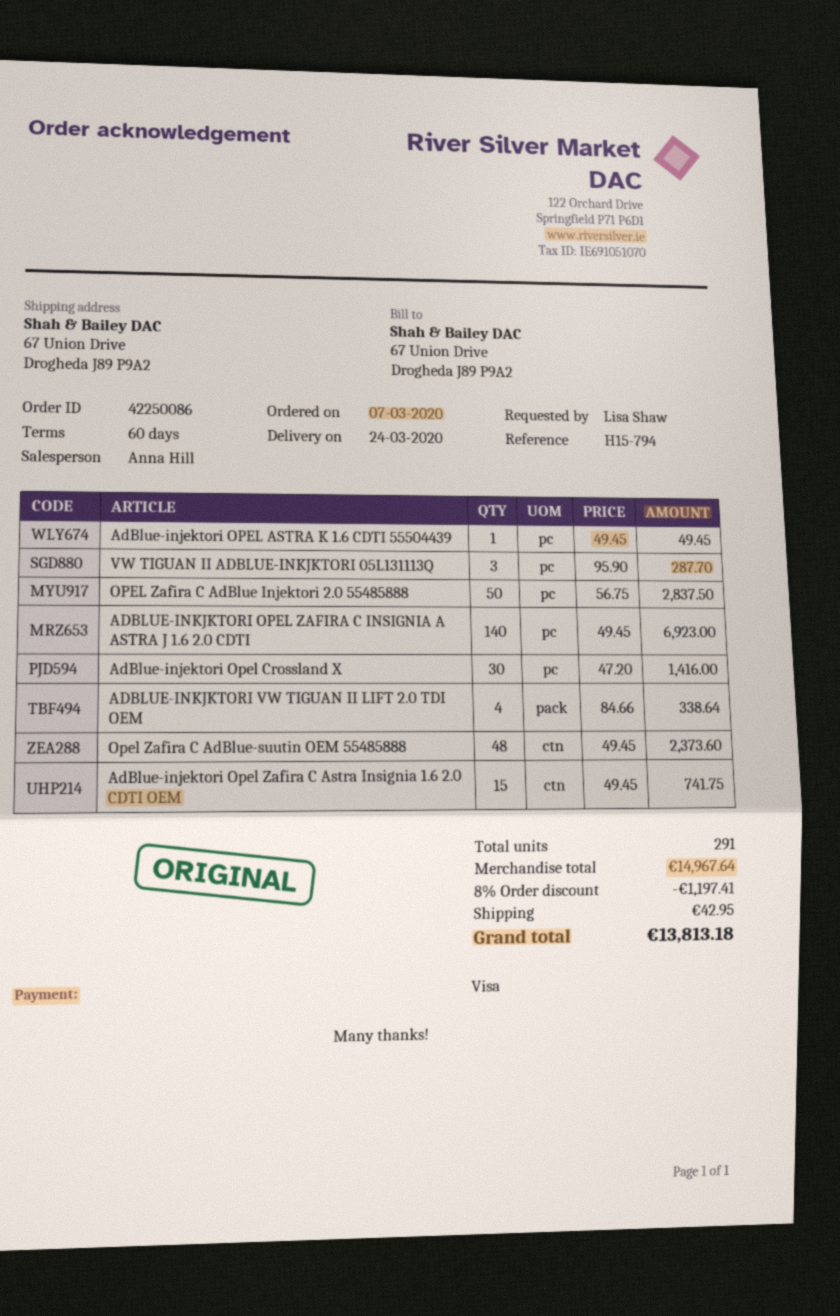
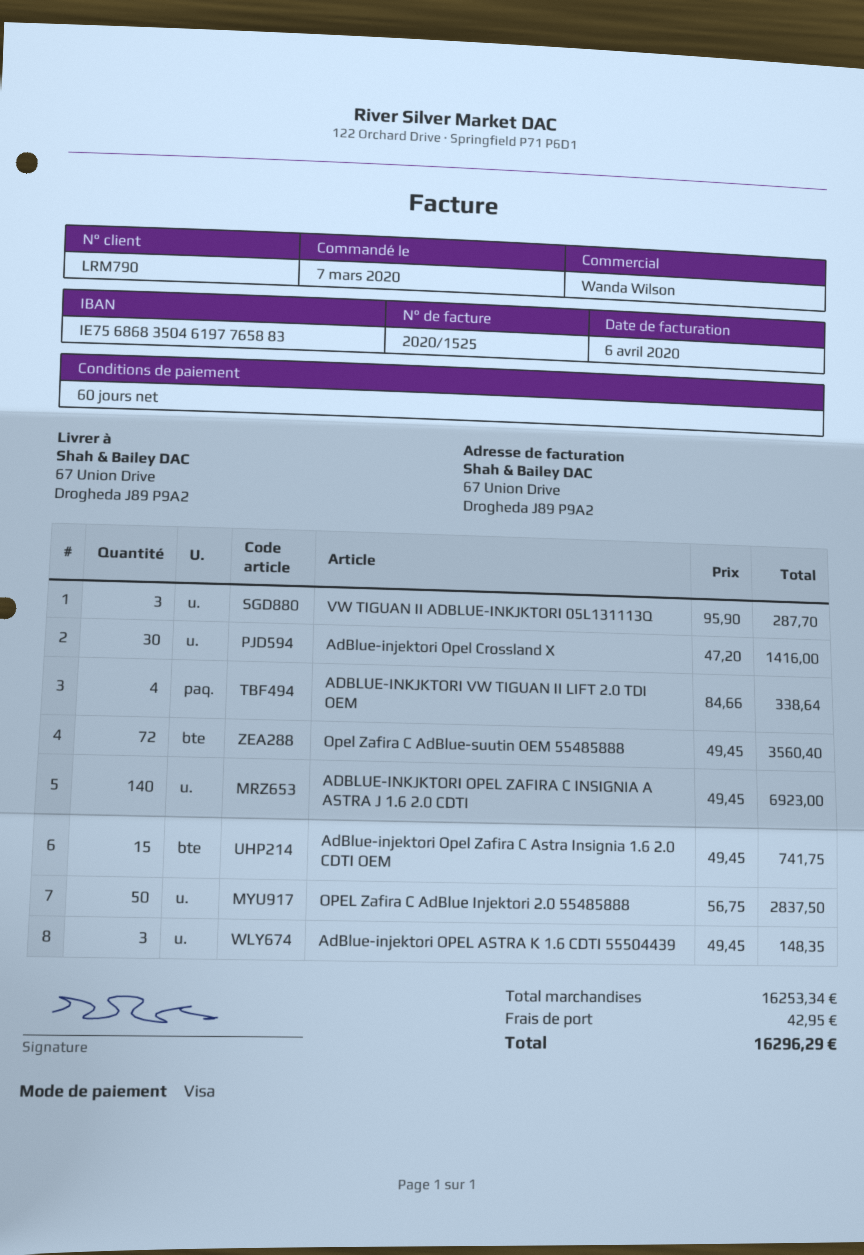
sales rep: Anna Hill -> Wanda Wilson
AdBlue-injektori OPEL ASTRA K 1.6 CDTI 55504439: 1 x 49.45 = 49.45 -> 3 x 49.45 = 148.35
Opel Zafira C AdBlue-suutin OEM 55485888: 48 x 49.45 = 2373.60 -> 72 x 49.45 = 3560.40
subtotal: 14967.64 -> 16253.34
discount: 8% = 1197.41 -> none
total: 13813.18 -> 16296.29

